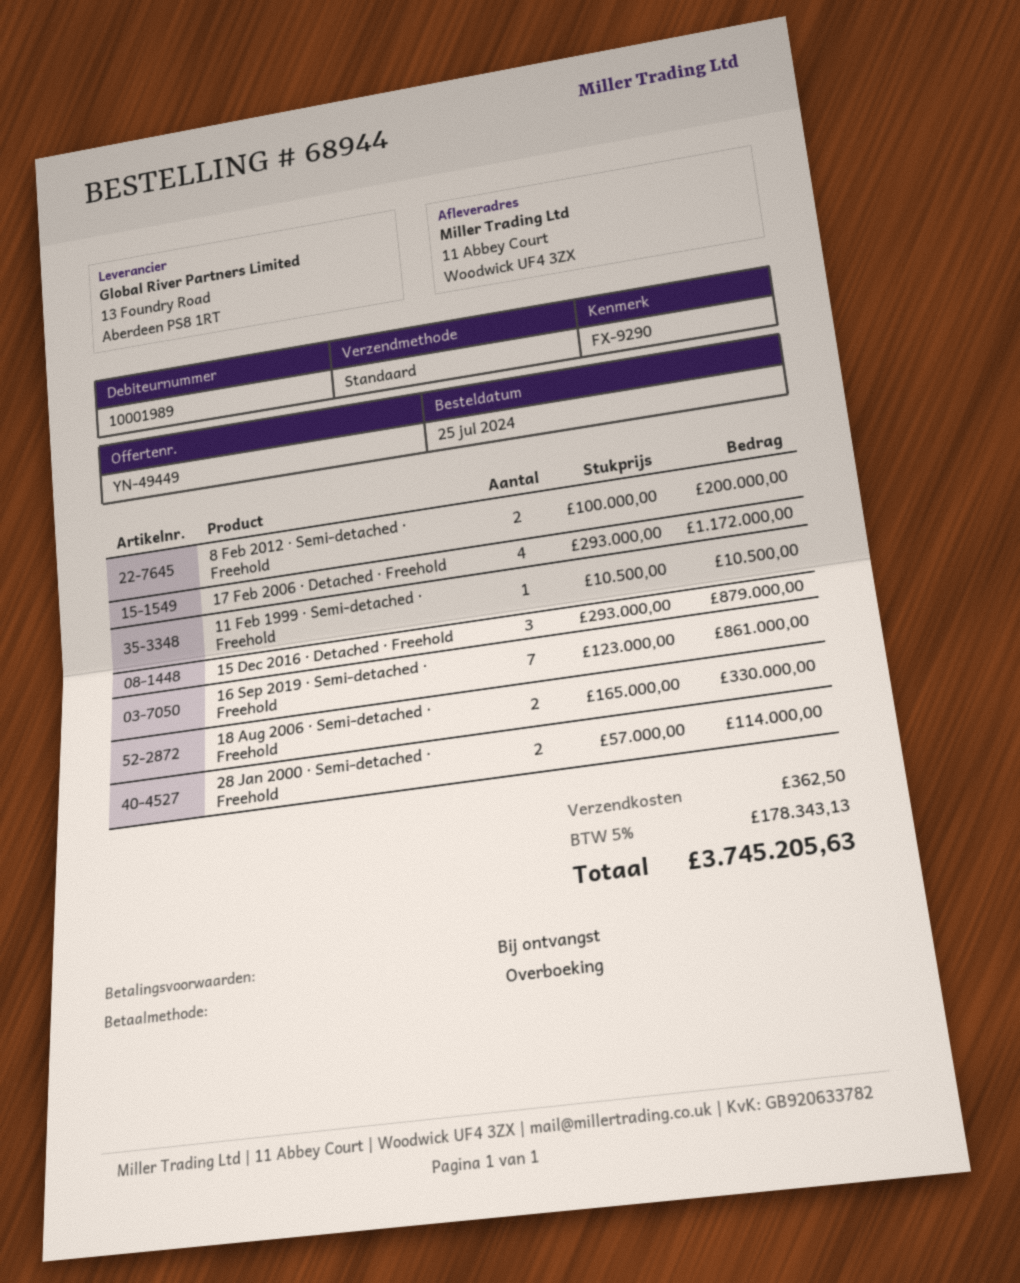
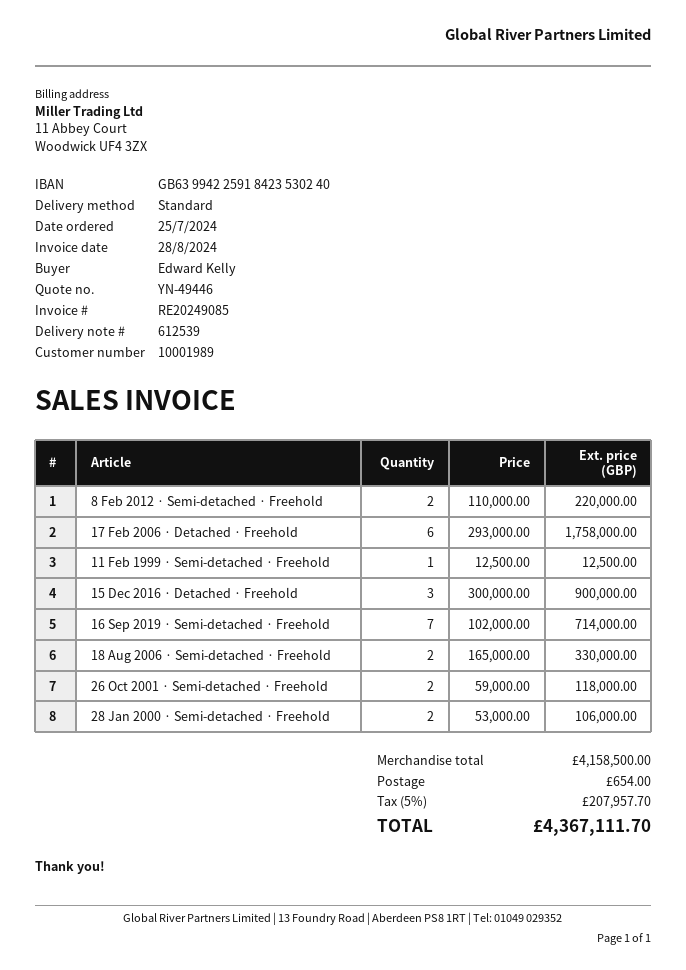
quote number: YN-49449 -> YN-49446
8 Feb 2012 · Semi-detached · Freehold: 2 x 100000.00 = 200000.00 -> 2 x 110000.00 = 220000.00
17 Feb 2006 · Detached · Freehold: 4 x 293000.00 = 1172000.00 -> 6 x 293000.00 = 1758000.00
11 Feb 1999 · Semi-detached · Freehold: 1 x 10500.00 = 10500.00 -> 1 x 12500.00 = 12500.00
15 Dec 2016 · Detached · Freehold: 3 x 293000.00 = 879000.00 -> 3 x 300000.00 = 900000.00
16 Sep 2019 · Semi-detached · Freehold: 7 x 123000.00 = 861000.00 -> 7 x 102000.00 = 714000.00
28 Jan 2000 · Semi-detached · Freehold: 2 x 57000.00 = 114000.00 -> 2 x 53000.00 = 106000.00
26 Oct 2001 · Semi-detached · Freehold: none -> 2 x 59000.00 = 118000.00
shipping: 362.50 -> 654.00
tax: 5% = 178343.13 -> 5% = 207957.70
total: 3745205.63 -> 4367111.70

